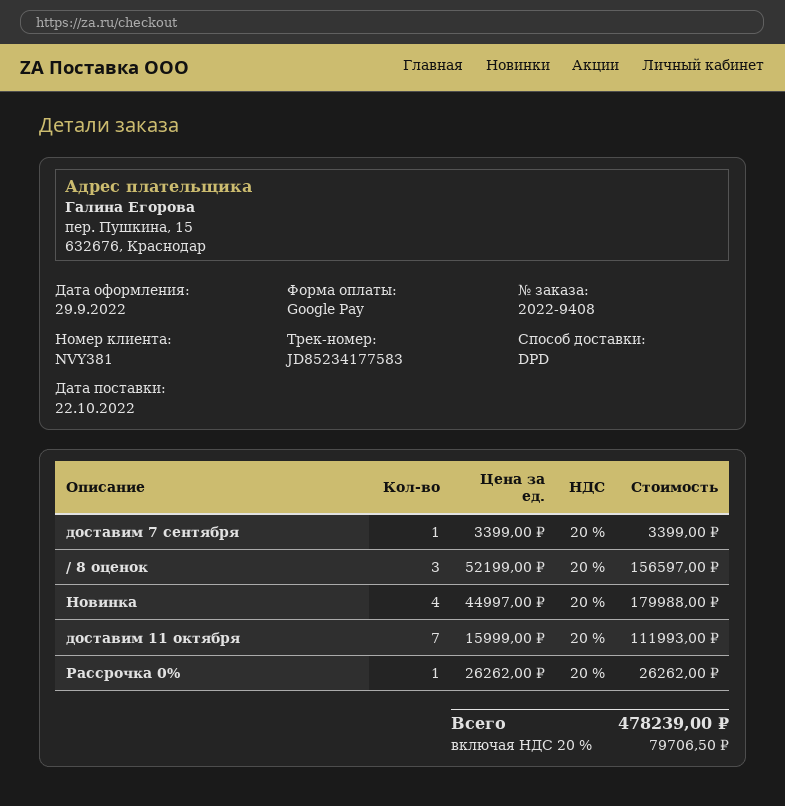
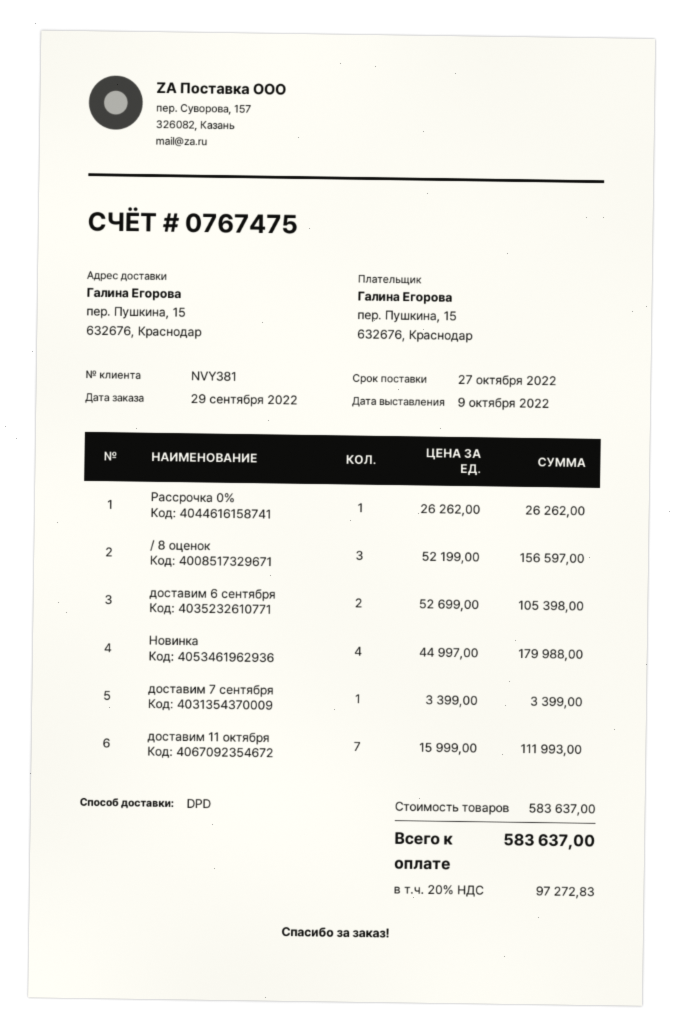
delivery date: 2022-10-22 -> 2022-10-27
доставим 6 сентября: none -> 2 x 52699.00 = 105398.00
tax: 20% = 79706.50 -> 20% = 97272.83
total: 478239.00 -> 583637.00

